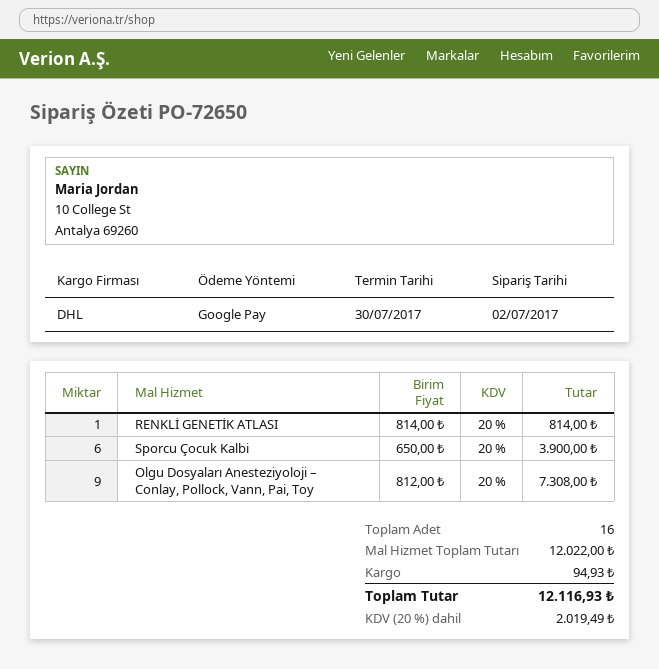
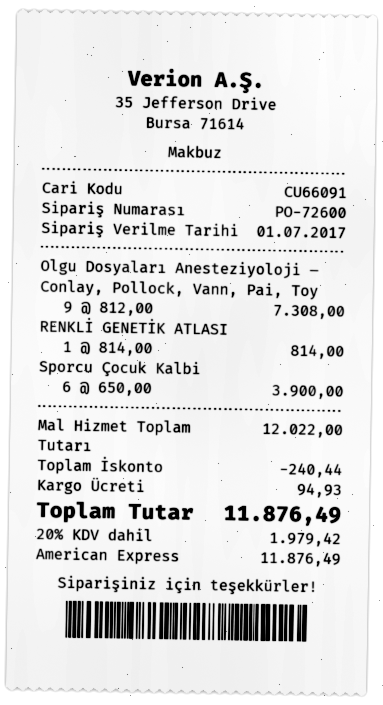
order number: PO-72650 -> PO-72600
order date: 2017-07-02 -> 2017-07-01
payment method: Google Pay -> American Express
discount: none -> 240.44
tax: 20% = 2019.49 -> 20% = 1979.42
total: 12116.93 -> 11876.49

